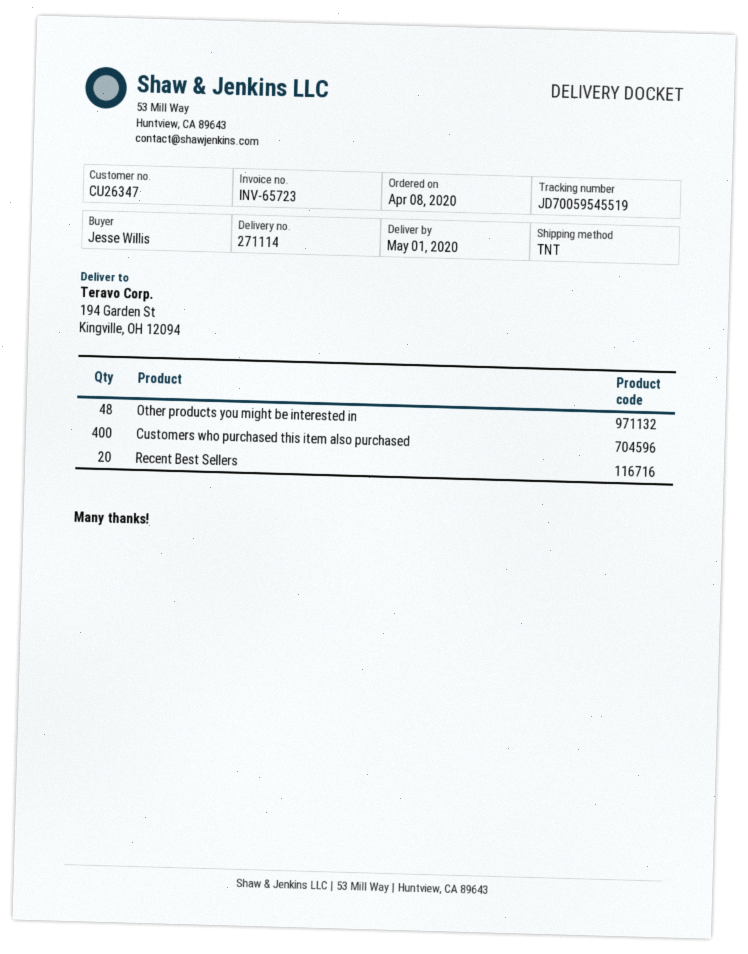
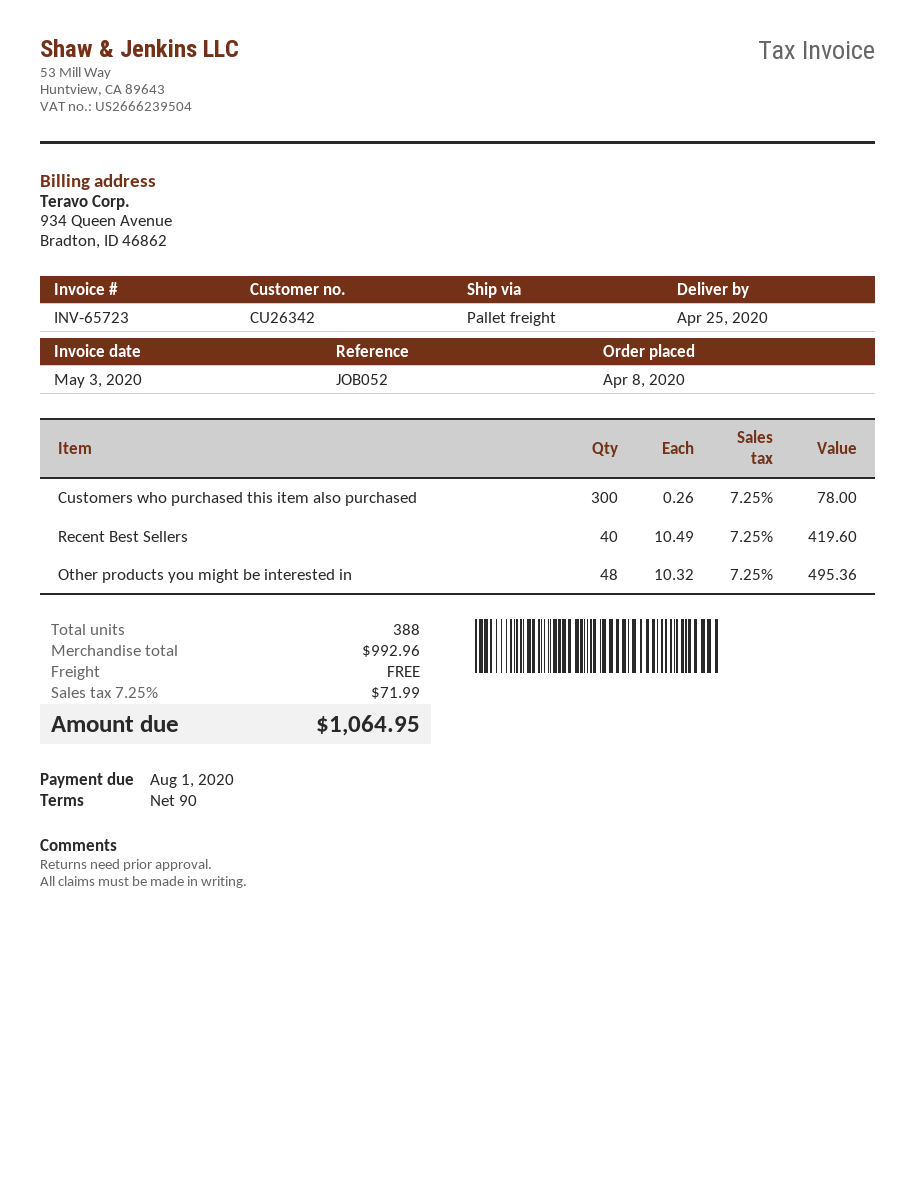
delivery date: 2020-05-01 -> 2020-04-25
customer number: CU26347 -> CU26342
shipping method: TNT -> pallet freight
Customers who purchased this item also purchased: 400 -> 300
Recent Best Sellers: 20 -> 40

